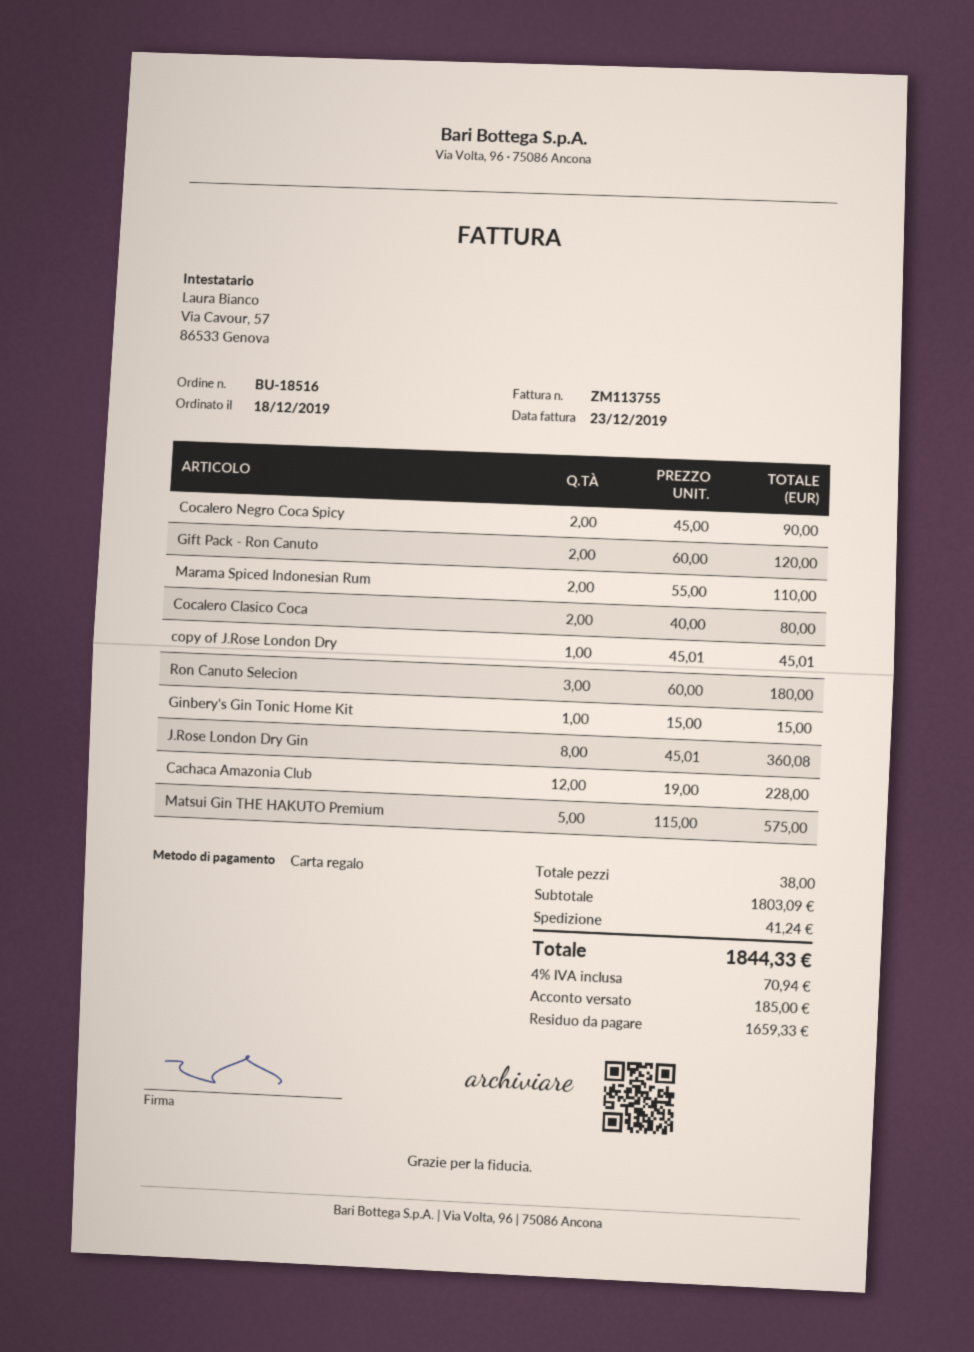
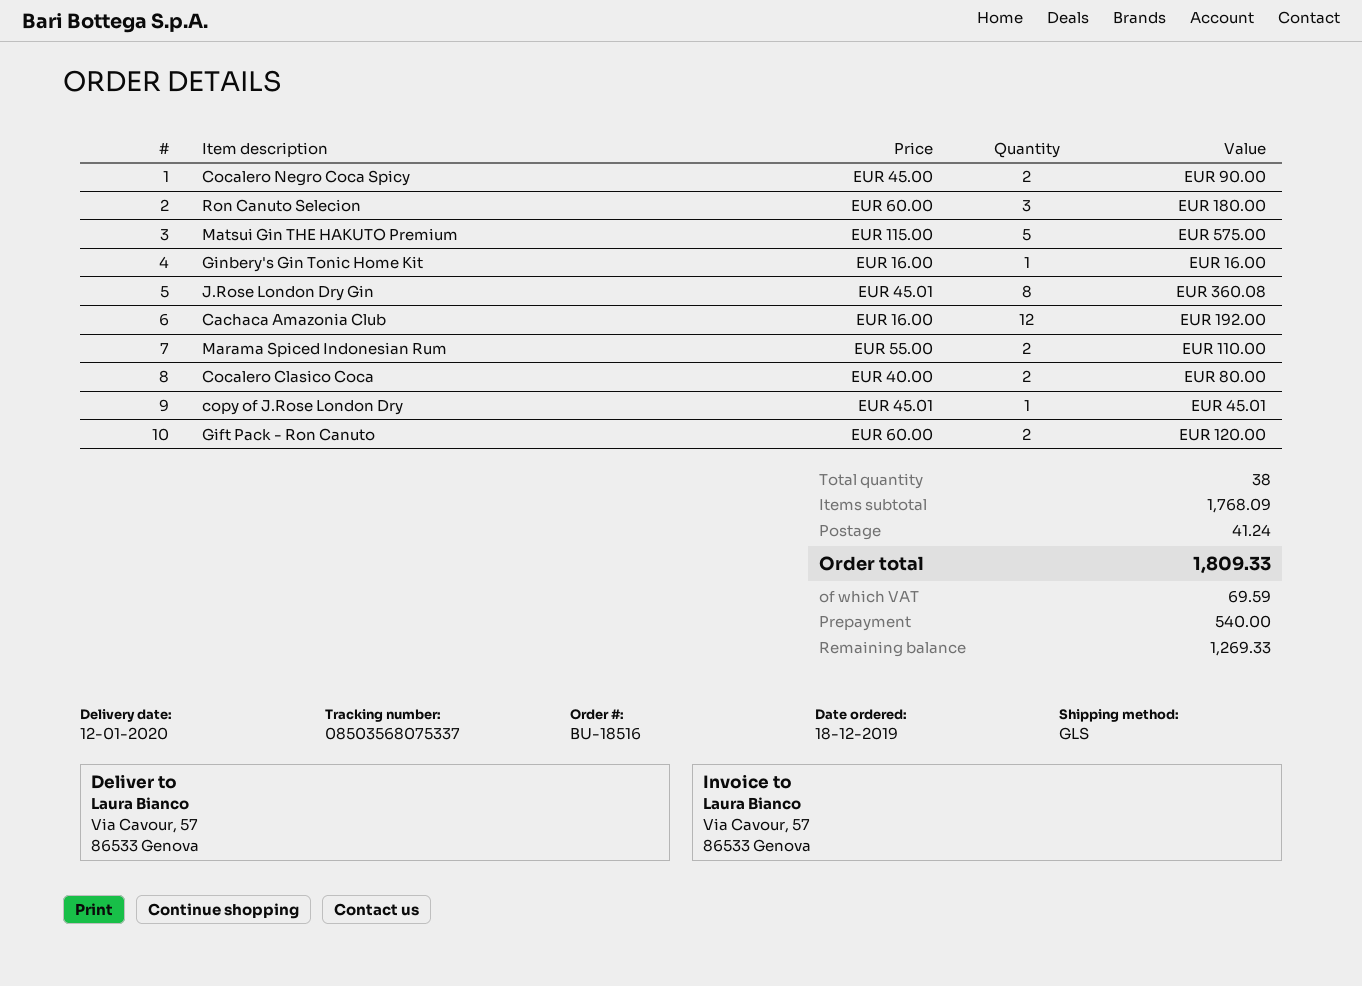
Ginbery's Gin Tonic Home Kit: 1 x 15.00 = 15.00 -> 1 x 16.00 = 16.00
Cachaca Amazonia Club: 12 x 19.00 = 228.00 -> 12 x 16.00 = 192.00
subtotal: 1803.09 -> 1768.09
tax: 70.94 -> 69.59
total: 1844.33 -> 1809.33
deposit: 185.00 -> 540.00
balance: 1659.33 -> 1269.33

